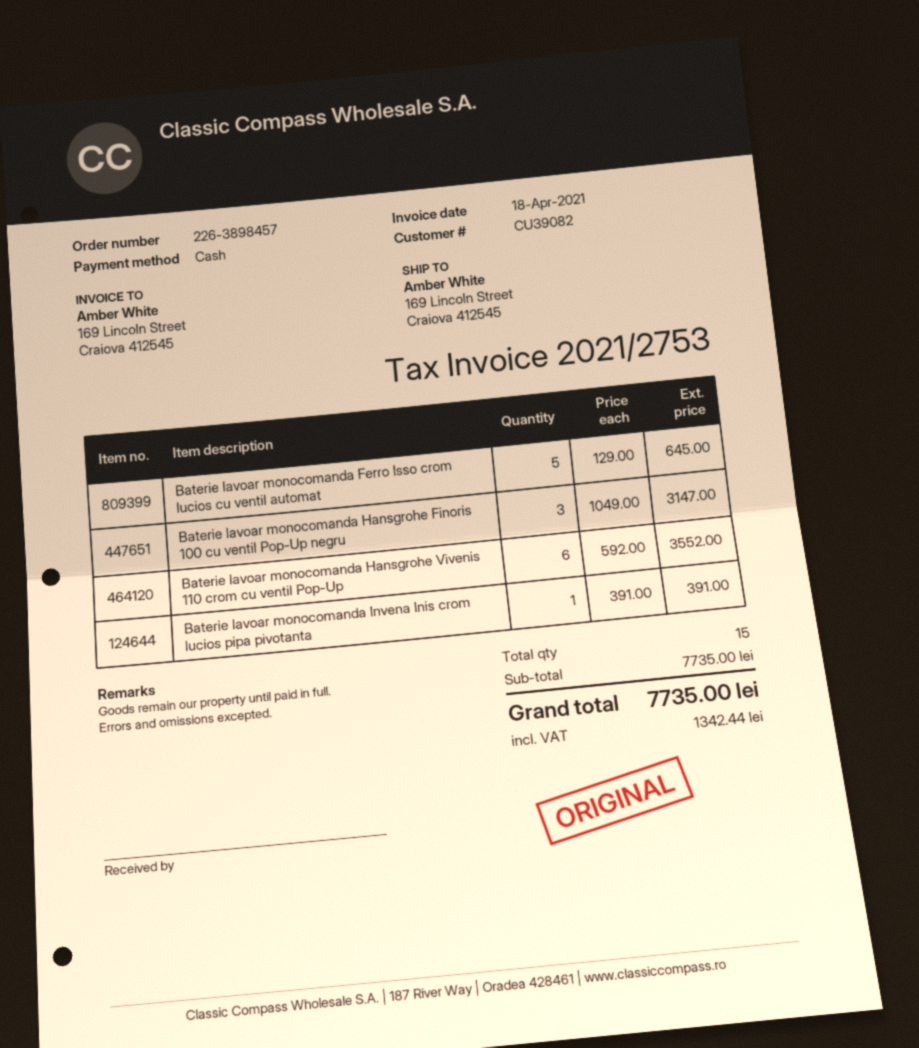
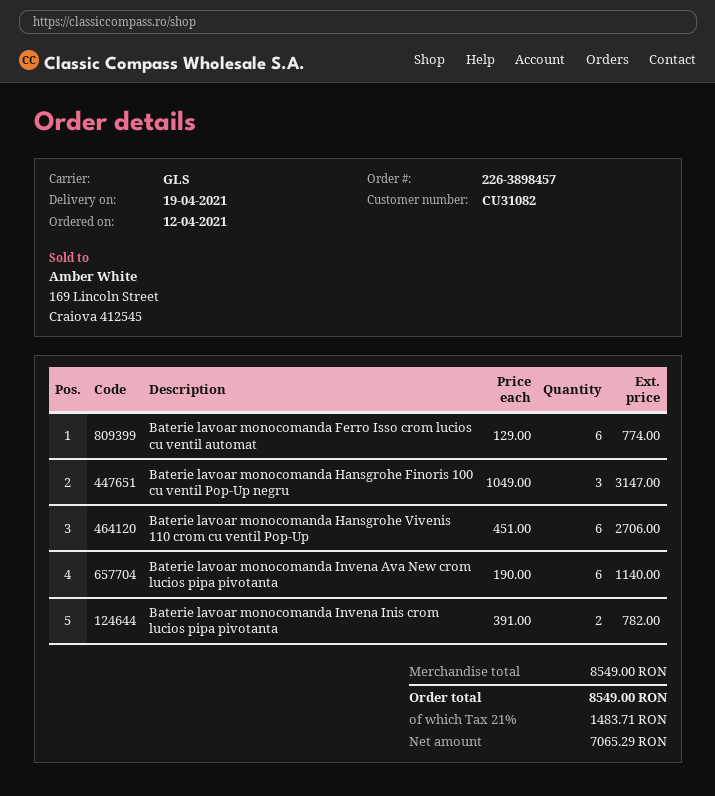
customer number: CU39082 -> CU31082
Baterie lavoar monocomanda Ferro Isso crom lucios cu ventil automat: 5 x 129.00 = 645.00 -> 6 x 129.00 = 774.00
Baterie lavoar monocomanda Hansgrohe Vivenis 110 crom cu ventil Pop-Up: 6 x 592.00 = 3552.00 -> 6 x 451.00 = 2706.00
Baterie lavoar monocomanda Invena Inis crom lucios pipa pivotanta: 1 x 391.00 = 391.00 -> 2 x 391.00 = 782.00
Baterie lavoar monocomanda Invena Ava New crom lucios pipa pivotanta: none -> 6 x 190.00 = 1140.00
subtotal: 7735.00 -> 8549.00
tax: 1342.44 -> 1483.71
total: 7735.00 -> 8549.00

